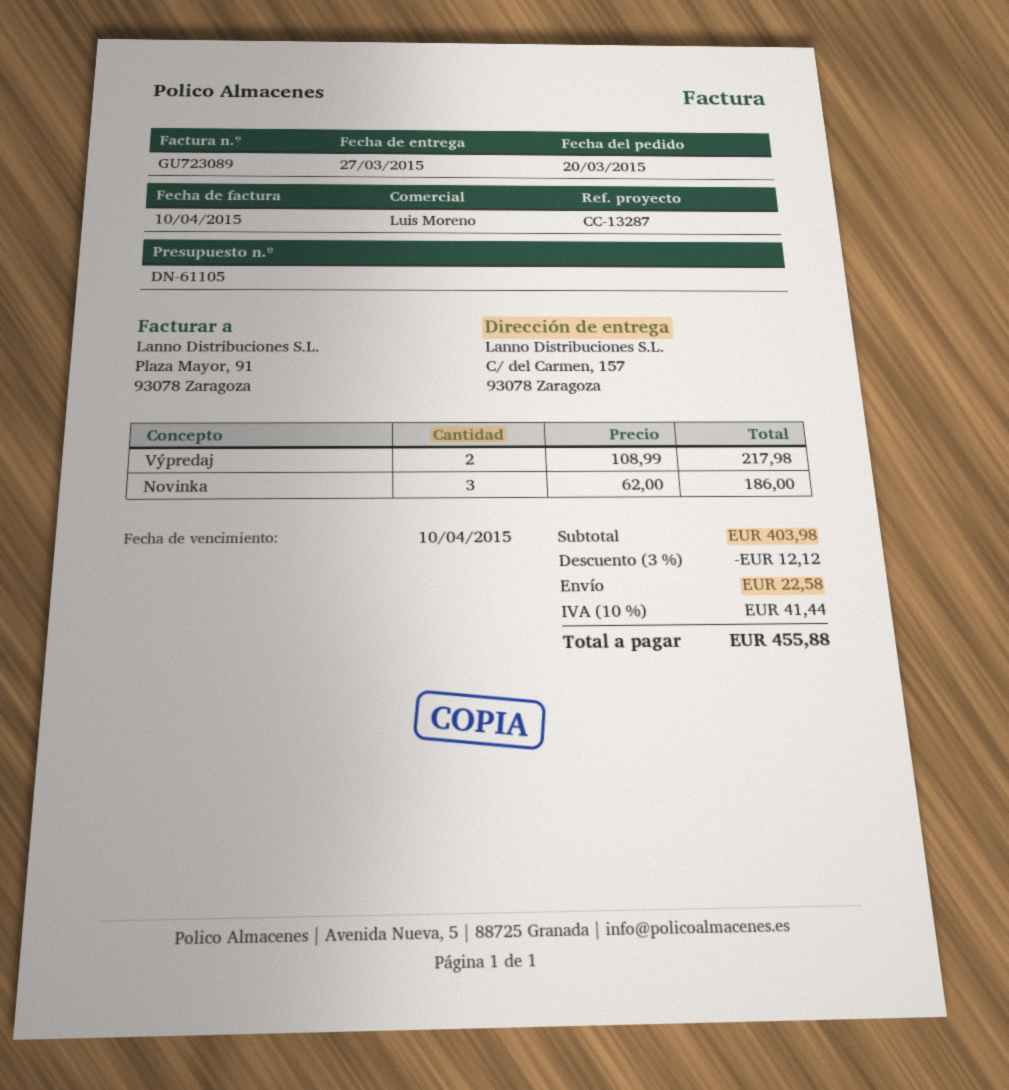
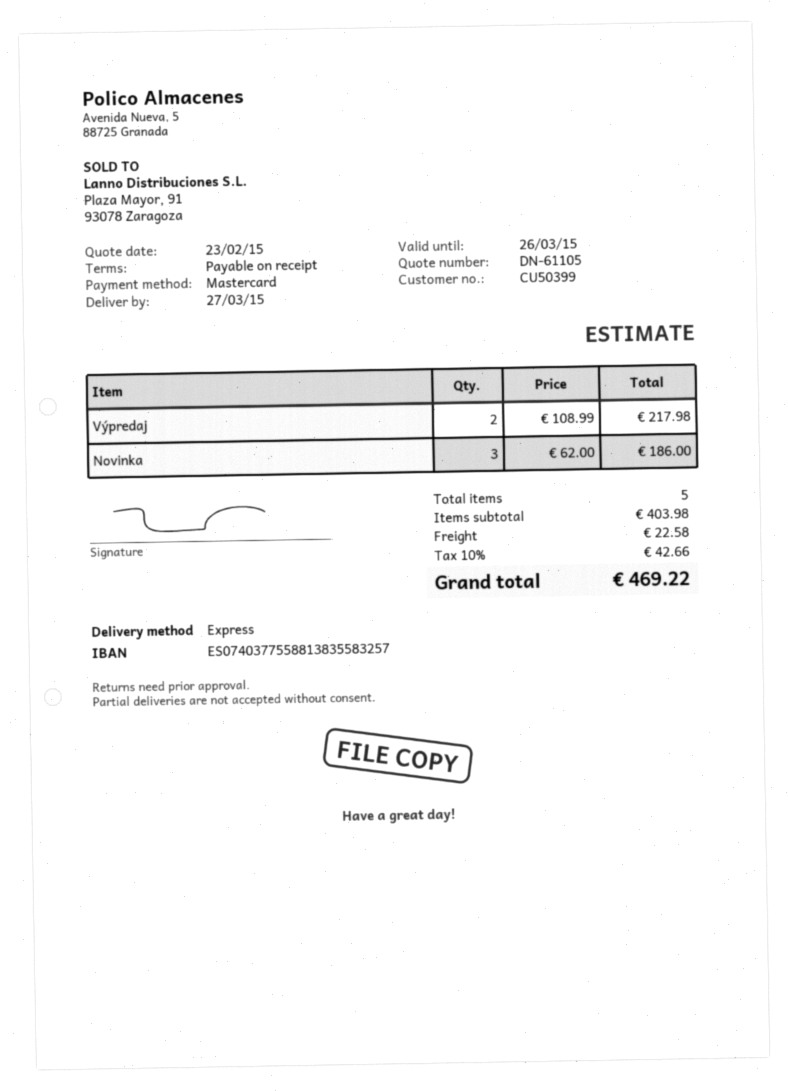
discount: 3% = 12.12 -> none
tax: 10% = 41.44 -> 10% = 42.66
total: 455.88 -> 469.22

